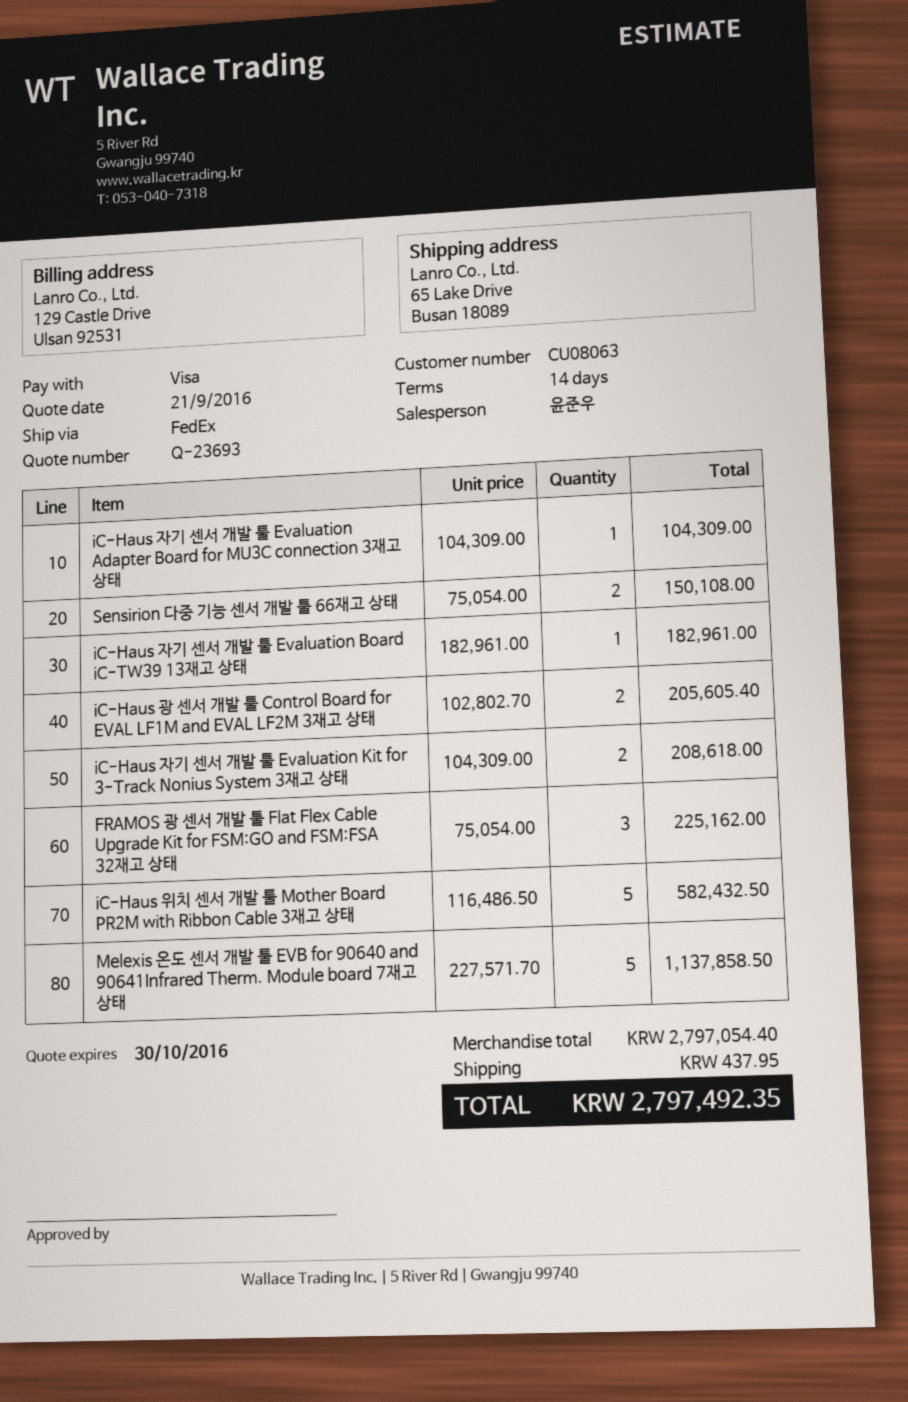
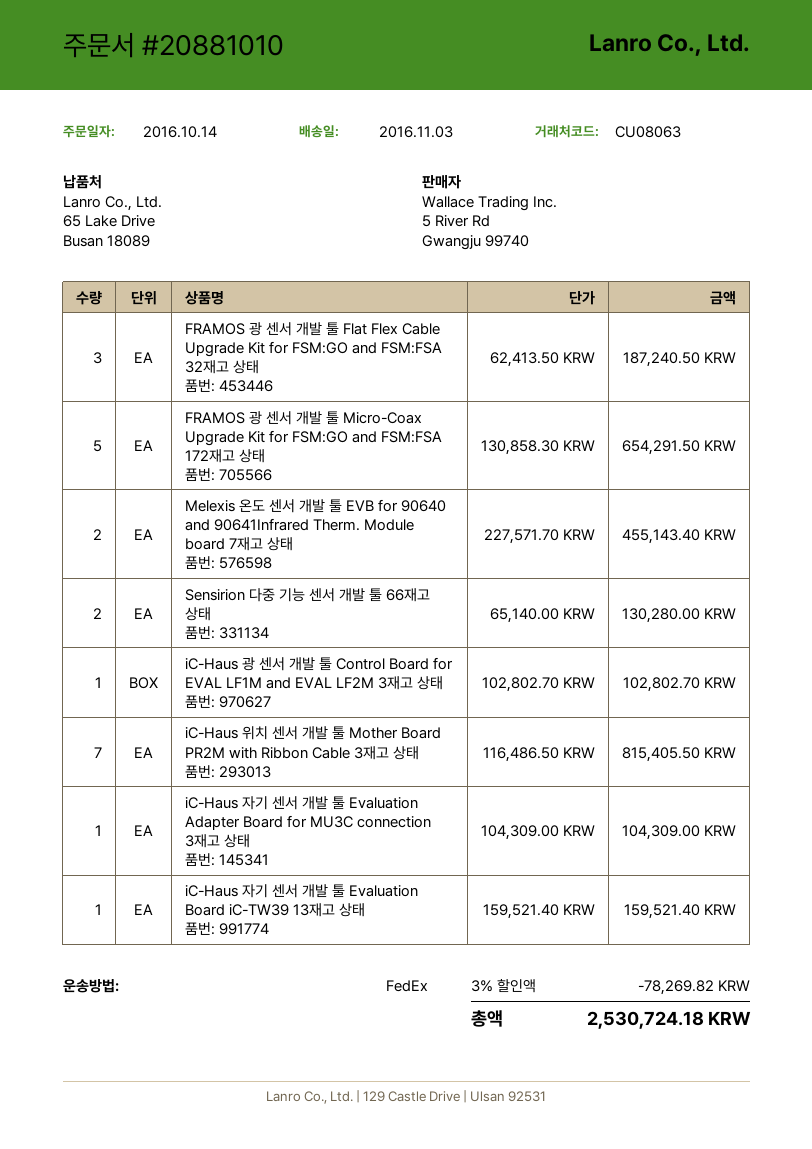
Sensirion 다중 기능 센서 개발 툴 66재고 상태: 2 x 75054.00 = 150108.00 -> 2 x 65140.00 = 130280.00
iC-Haus 자기 센서 개발 툴 Evaluation Board iC-TW39 13재고 상태: 1 x 182961.00 = 182961.00 -> 1 x 159521.40 = 159521.40
iC-Haus 광 센서 개발 툴 Control Board for EVAL LF1M and EVAL LF2M 3재고 상태: 2 x 102802.70 = 205605.40 -> 1 x 102802.70 = 102802.70
iC-Haus 자기 센서 개발 툴 Evaluation Kit for 3-Track Nonius System 3재고 상태: 2 x 104309.00 = 208618.00 -> none
FRAMOS 광 센서 개발 툴 Flat Flex Cable Upgrade Kit for FSM:GO and FSM:FSA 32재고 상태: 3 x 75054.00 = 225162.00 -> 3 x 62413.50 = 187240.50
iC-Haus 위치 센서 개발 툴 Mother Board PR2M with Ribbon Cable 3재고 상태: 5 x 116486.50 = 582432.50 -> 7 x 116486.50 = 815405.50
Melexis 온도 센서 개발 툴 EVB for 90640 and 90641Infrared Therm. Module board 7재고 상태: 5 x 227571.70 = 1137858.50 -> 2 x 227571.70 = 455143.40
FRAMOS 광 센서 개발 툴 Micro-Coax Upgrade Kit for FSM:GO and FSM:FSA 172재고 상태: none -> 5 x 130858.30 = 654291.50
discount: none -> 3% = 78269.82
shipping: 437.95 -> none
total: 2797492.35 -> 2530724.18

